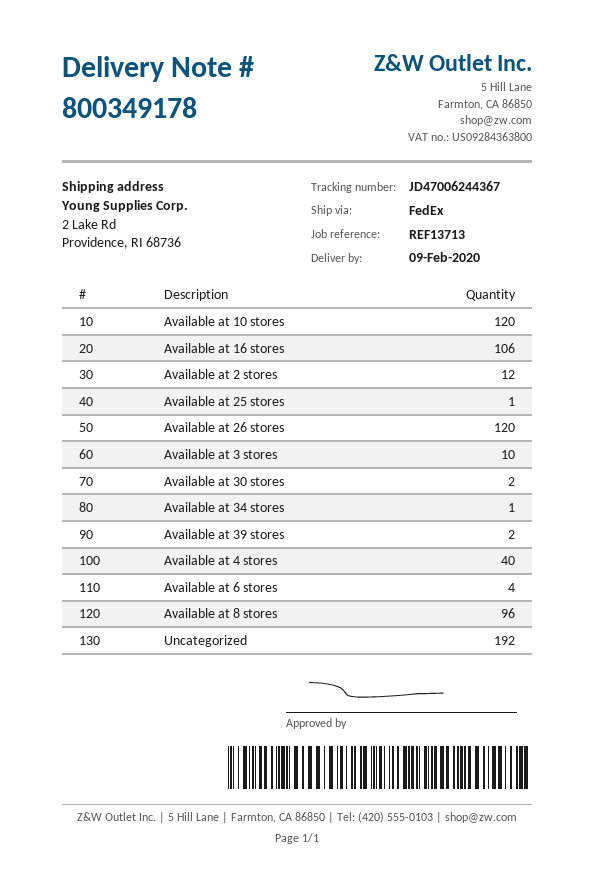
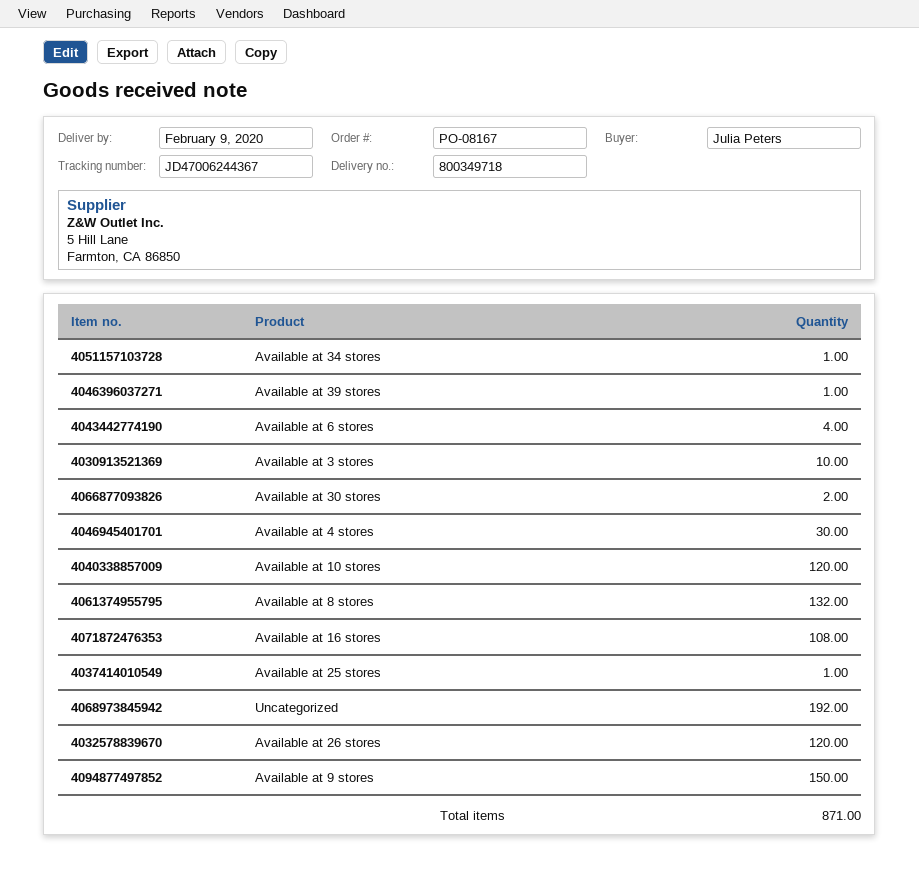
delivery note number: 800349178 -> 800349718
Available at 16 stores: 106 -> 108
Available at 2 stores: 12 -> none
Available at 39 stores: 2 -> 1
Available at 4 stores: 40 -> 30
Available at 8 stores: 96 -> 132
Available at 9 stores: none -> 150

